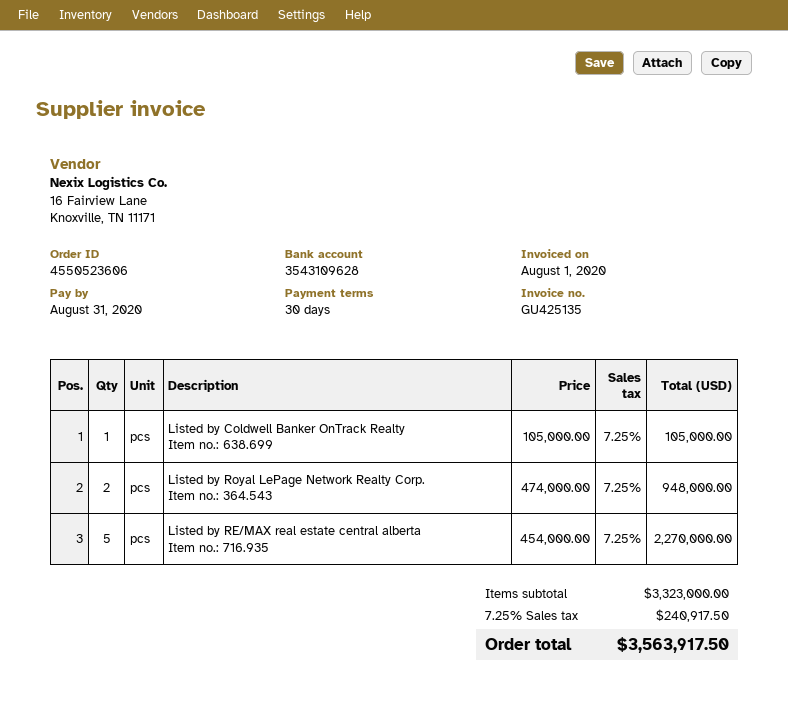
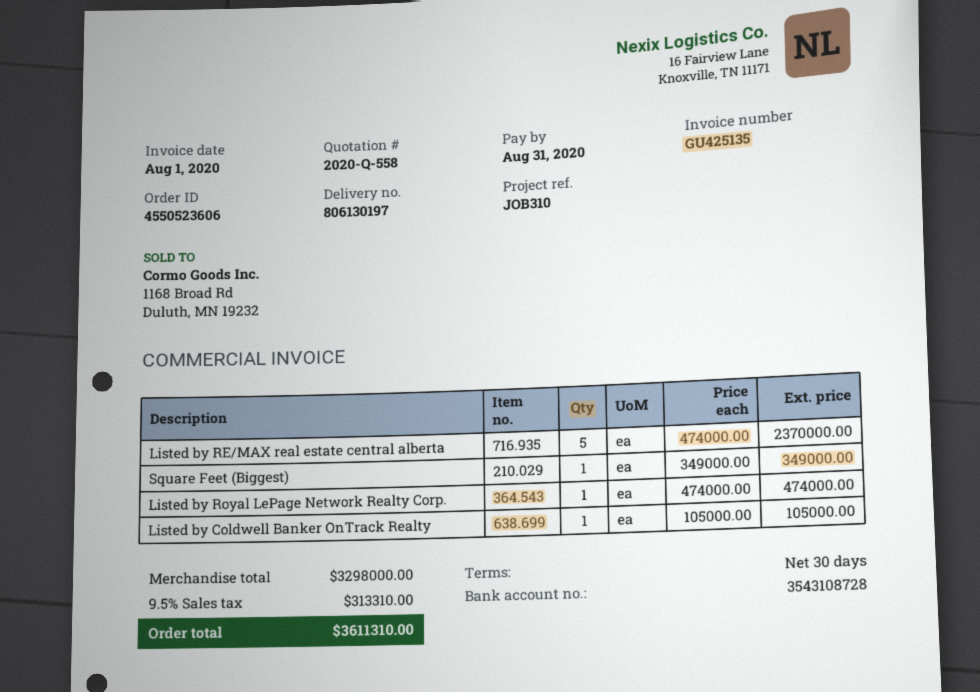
bank account: 3543109628 -> 3543108728
Listed by Royal LePage Network Realty Corp.: 2 x 474000.00 = 948000.00 -> 1 x 474000.00 = 474000.00
Listed by RE/MAX real estate central alberta: 5 x 454000.00 = 2270000.00 -> 5 x 474000.00 = 2370000.00
Square Feet (Biggest): none -> 1 x 349000.00 = 349000.00
subtotal: 3323000.00 -> 3298000.00
tax: 7.25% = 240917.50 -> 9.5% = 313310.00
total: 3563917.50 -> 3611310.00

